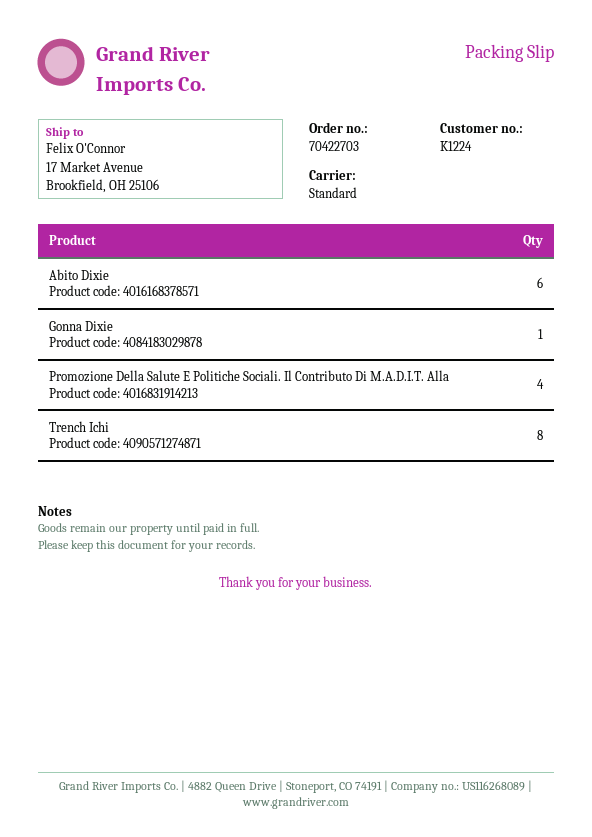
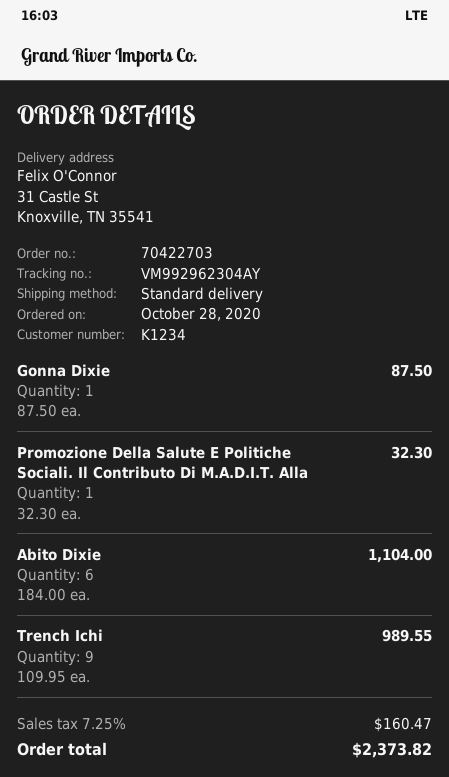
customer number: K1224 -> K1234
ship to: 17 Market Avenue, Brookfield, OH 25106 -> 31 Castle St, Knoxville, TN 35541
Promozione Della Salute E Politiche Sociali. Il Contributo Di M.A.D.I.T. Alla: 4 -> 1
Trench Ichi: 8 -> 9

